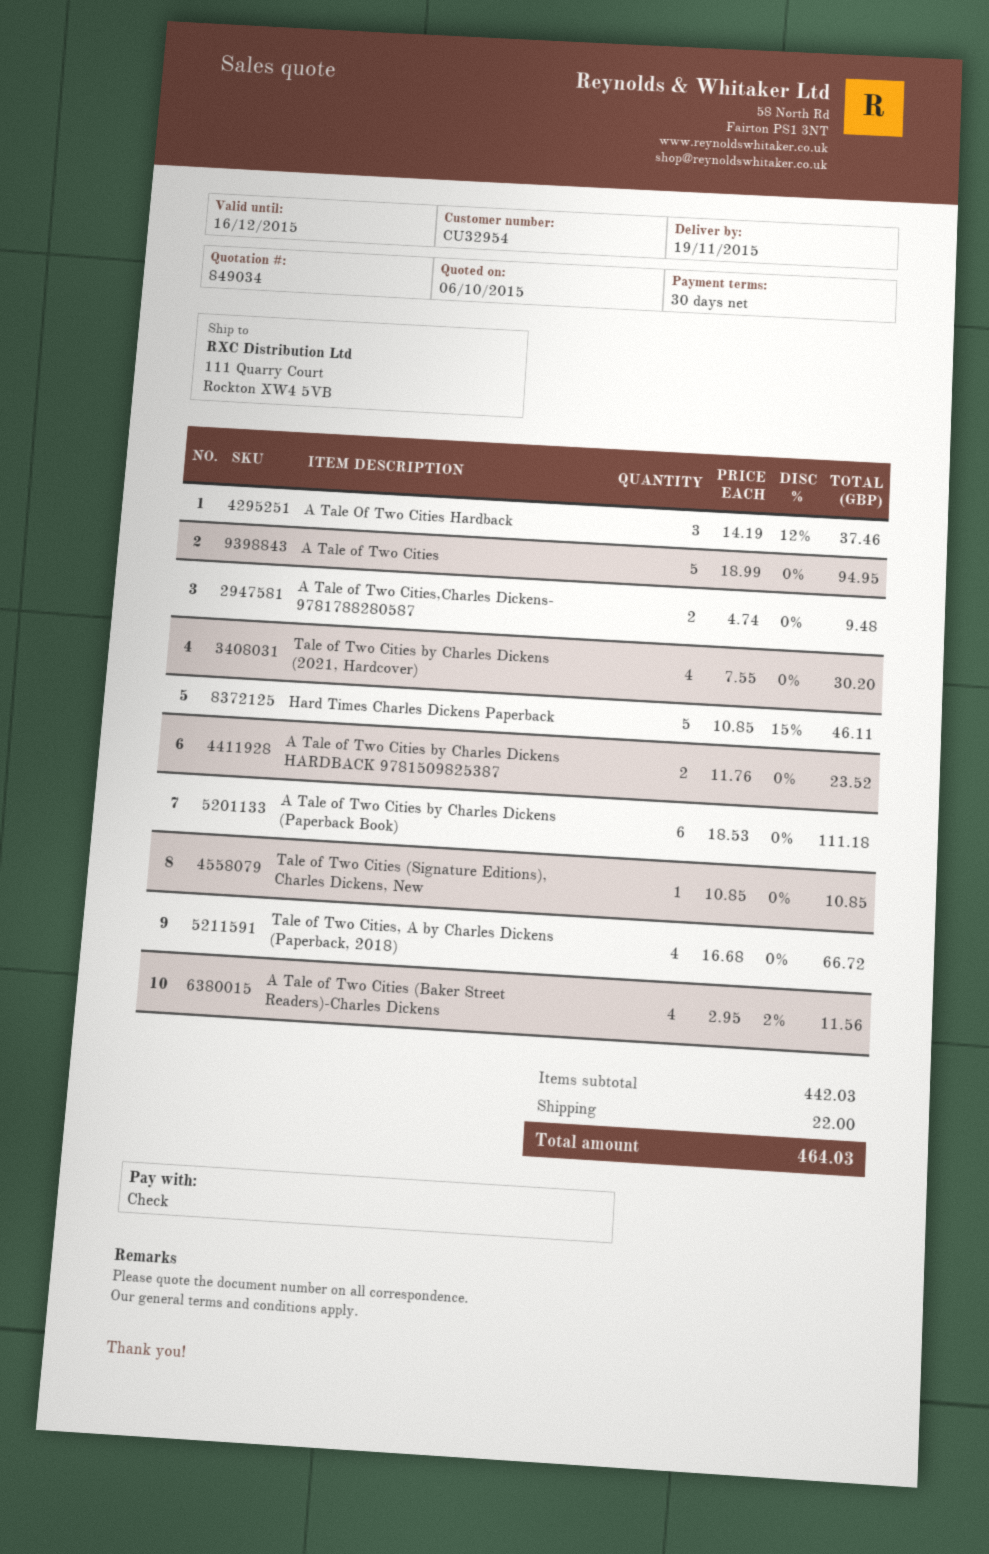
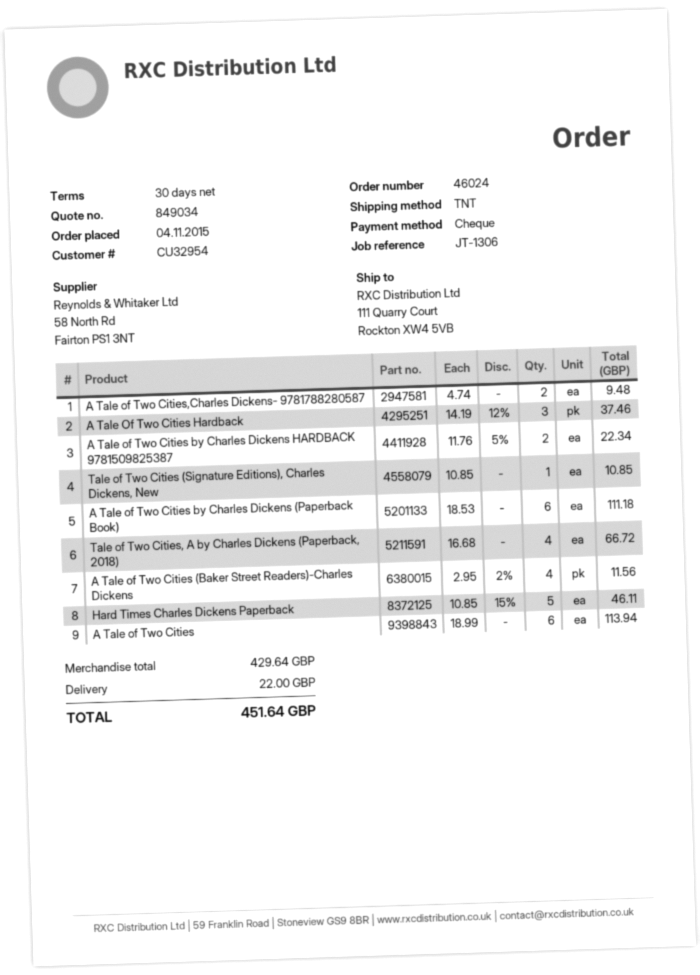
A Tale of Two Cities: 5 x 18.99 = 94.95 -> 6 x 18.99 = 113.94
Tale of Two Cities by Charles Dickens (2021, Hardcover): 4 x 7.55 = 30.20 -> none
A Tale of Two Cities by Charles Dickens HARDBACK 9781509825387: 2 x 11.76 = 23.52 -> 2 x 11.76 - 5% = 22.34
subtotal: 442.03 -> 429.64
total: 464.03 -> 451.64

